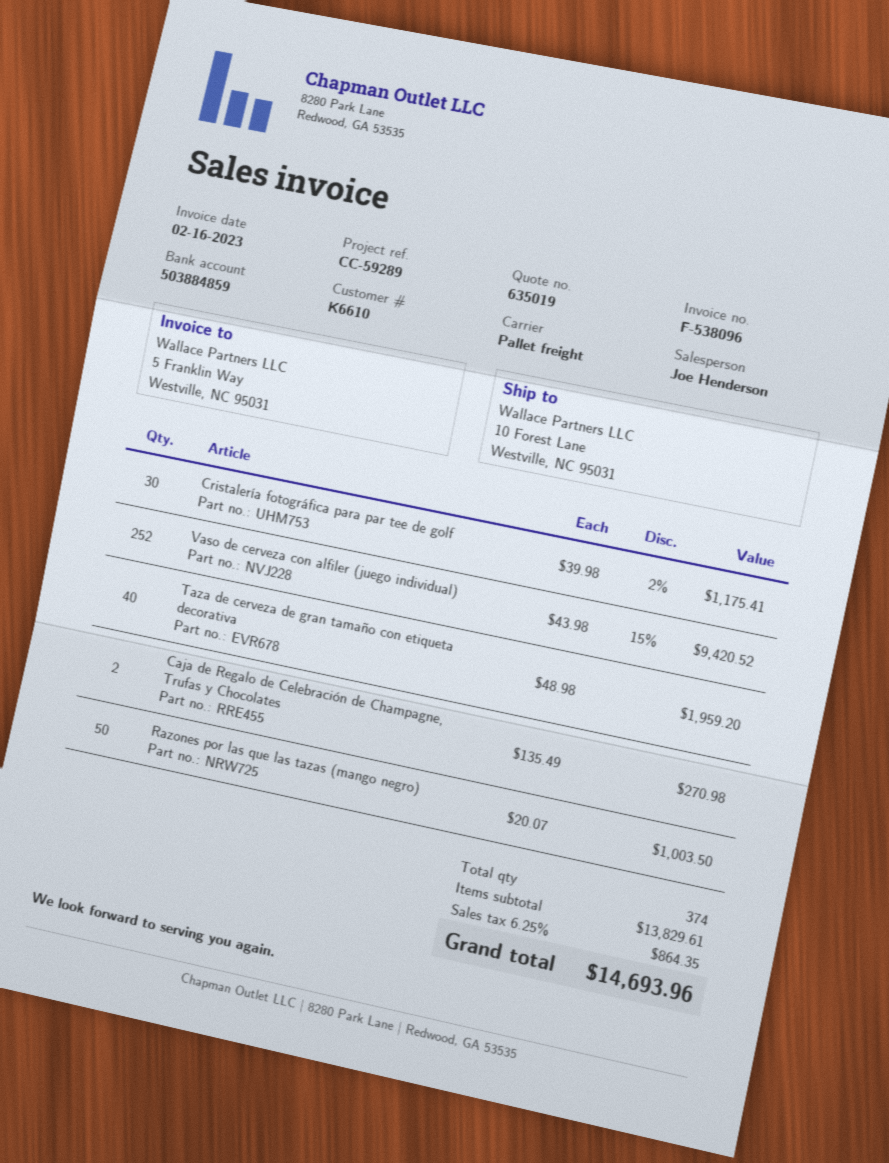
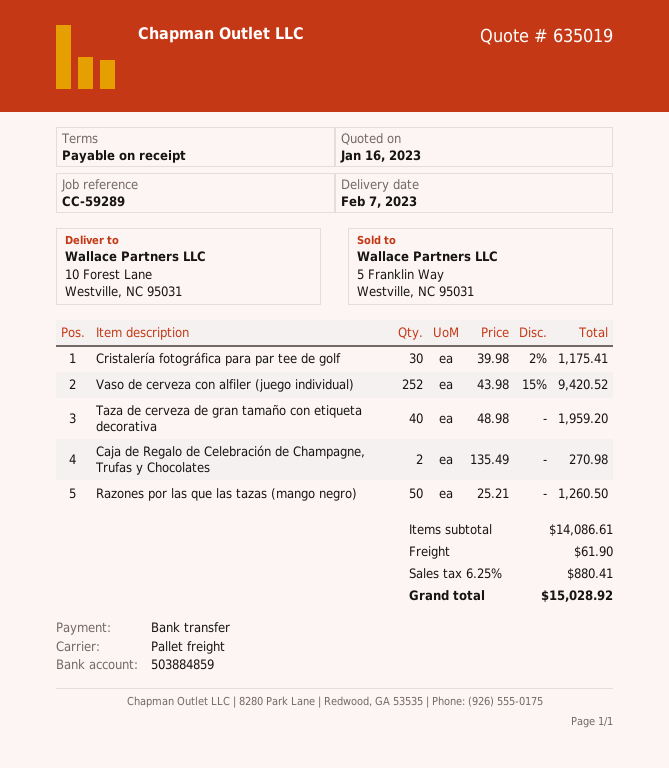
Razones por las que las tazas (mango negro): 50 x 20.07 = 1003.50 -> 50 x 25.21 = 1260.50
subtotal: 13829.61 -> 14086.61
shipping: none -> 61.90
tax: 6.25% = 864.35 -> 6.25% = 880.41
total: 14693.96 -> 15028.92

